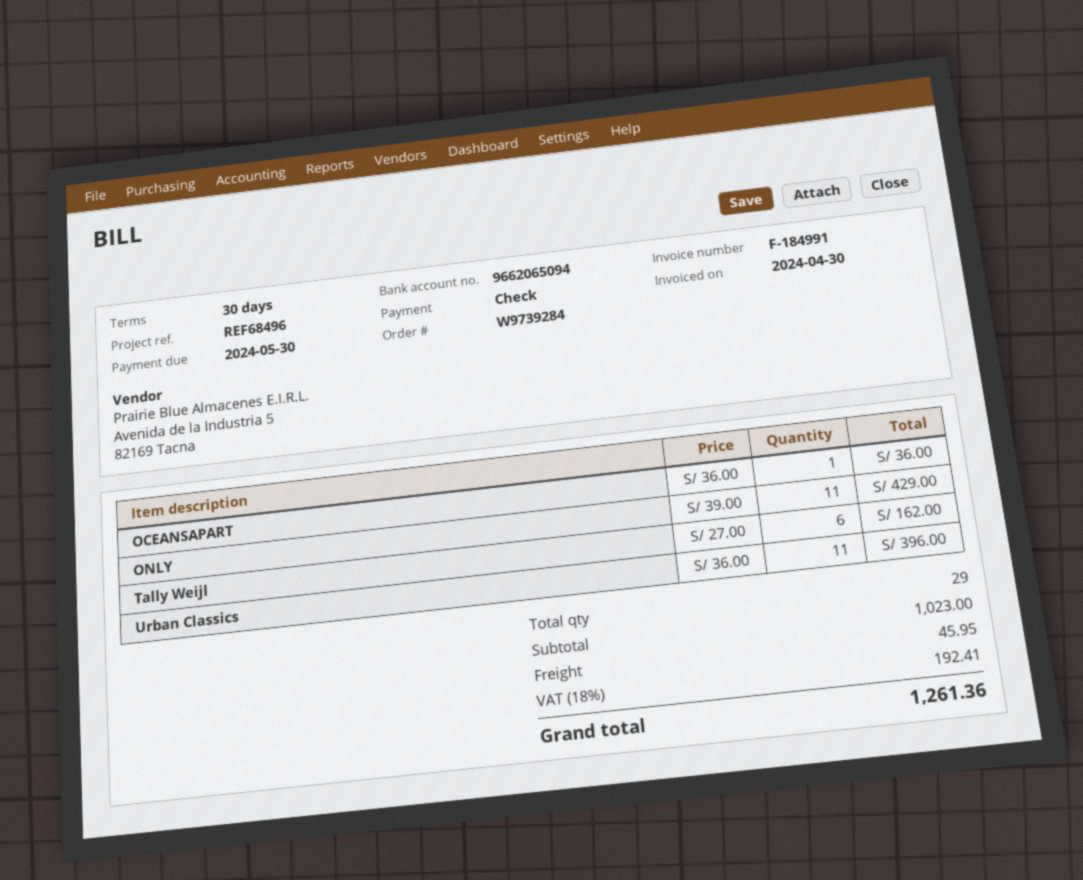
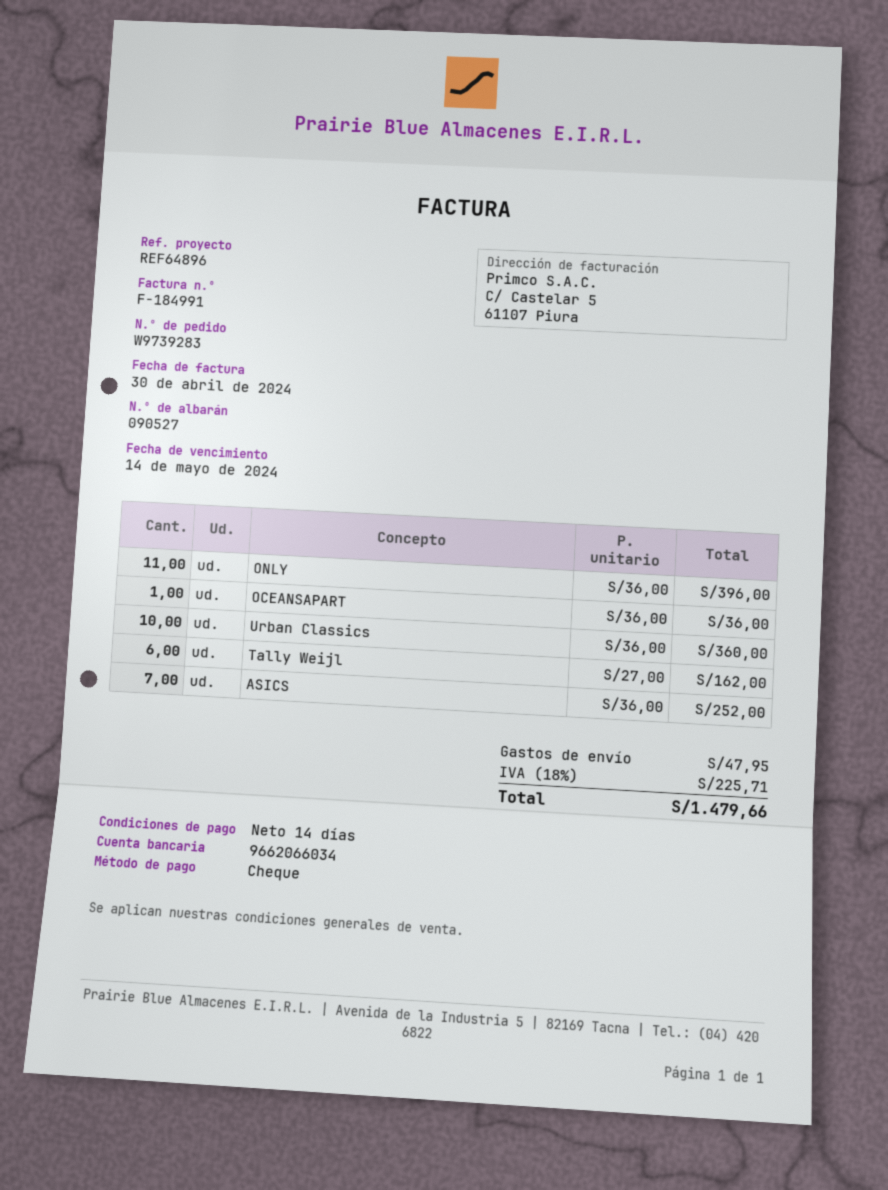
order number: W9739284 -> W9739283
payment terms: 30 days -> 14 days
due date: 2024-05-30 -> 2024-05-14
reference: REF68496 -> REF64896
bank account: 9662065094 -> 9662066034
ONLY: 11 x 39.00 = 429.00 -> 11 x 36.00 = 396.00
Urban Classics: 11 x 36.00 = 396.00 -> 10 x 36.00 = 360.00
ASICS: none -> 7 x 36.00 = 252.00
shipping: 45.95 -> 47.95
tax: 18% = 192.41 -> 18% = 225.71
total: 1261.36 -> 1479.66

